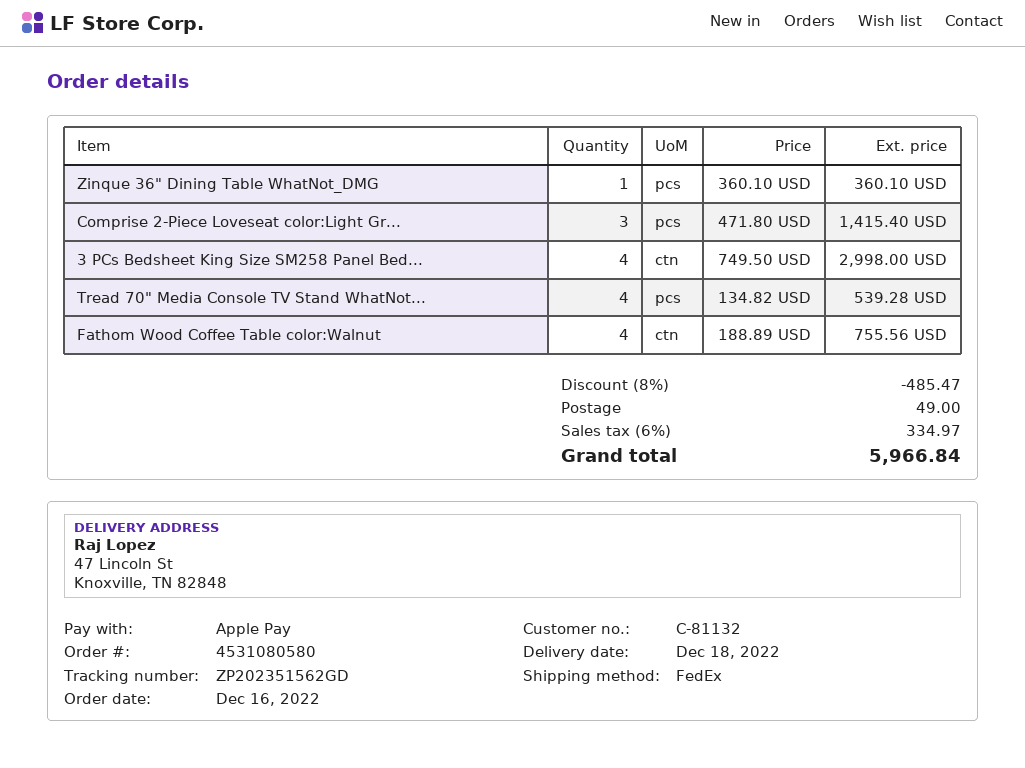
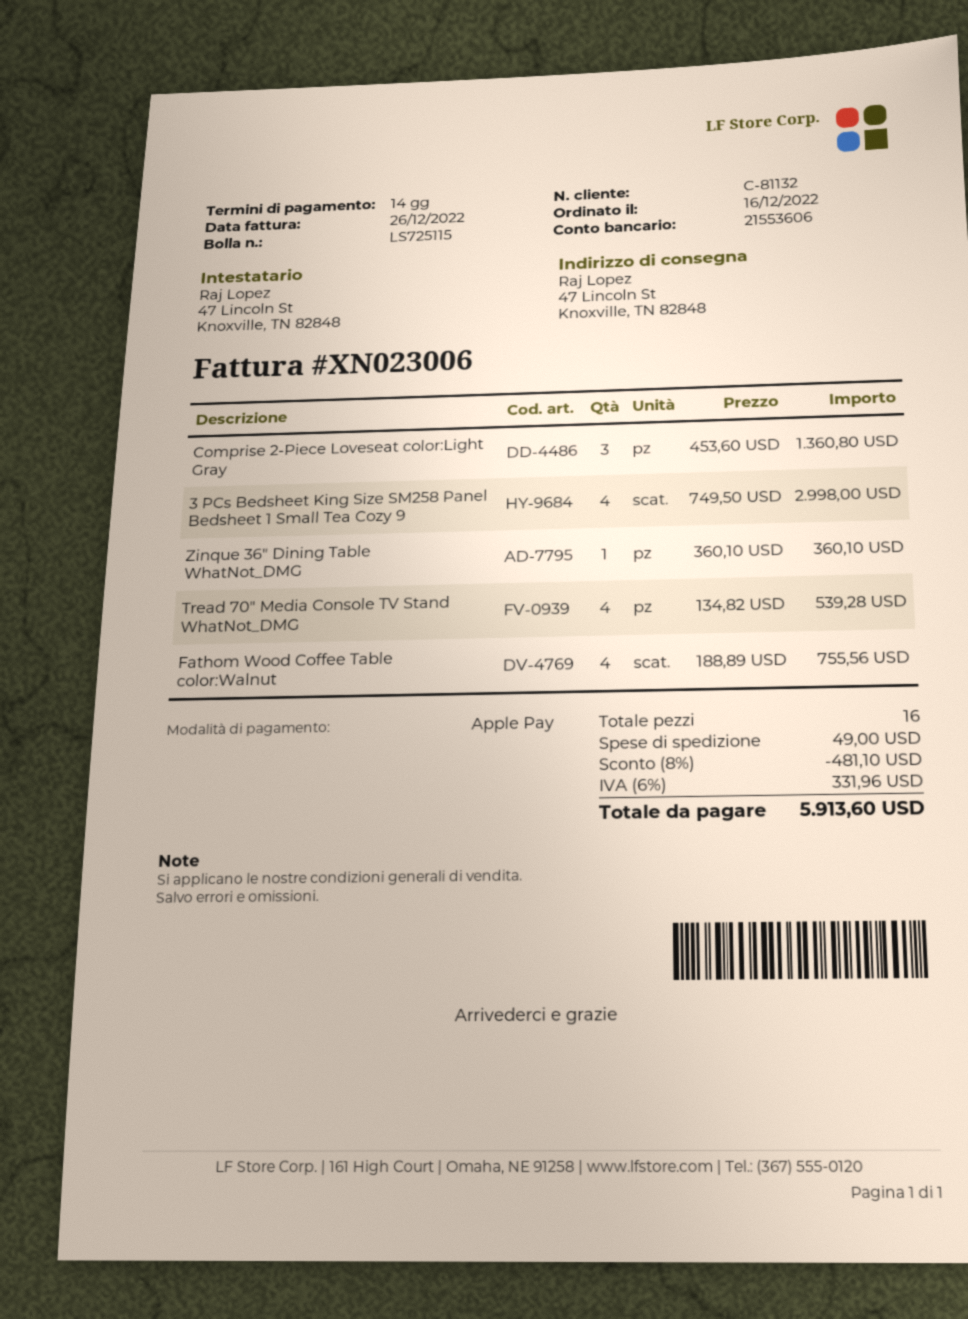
Comprise 2-Piece Loveseat color:Light Gr...: 3 x 471.80 = 1415.40 -> 3 x 453.60 = 1360.80
discount: 8% = 485.47 -> 8% = 481.10
tax: 6% = 334.97 -> 6% = 331.96
total: 5966.84 -> 5913.60

